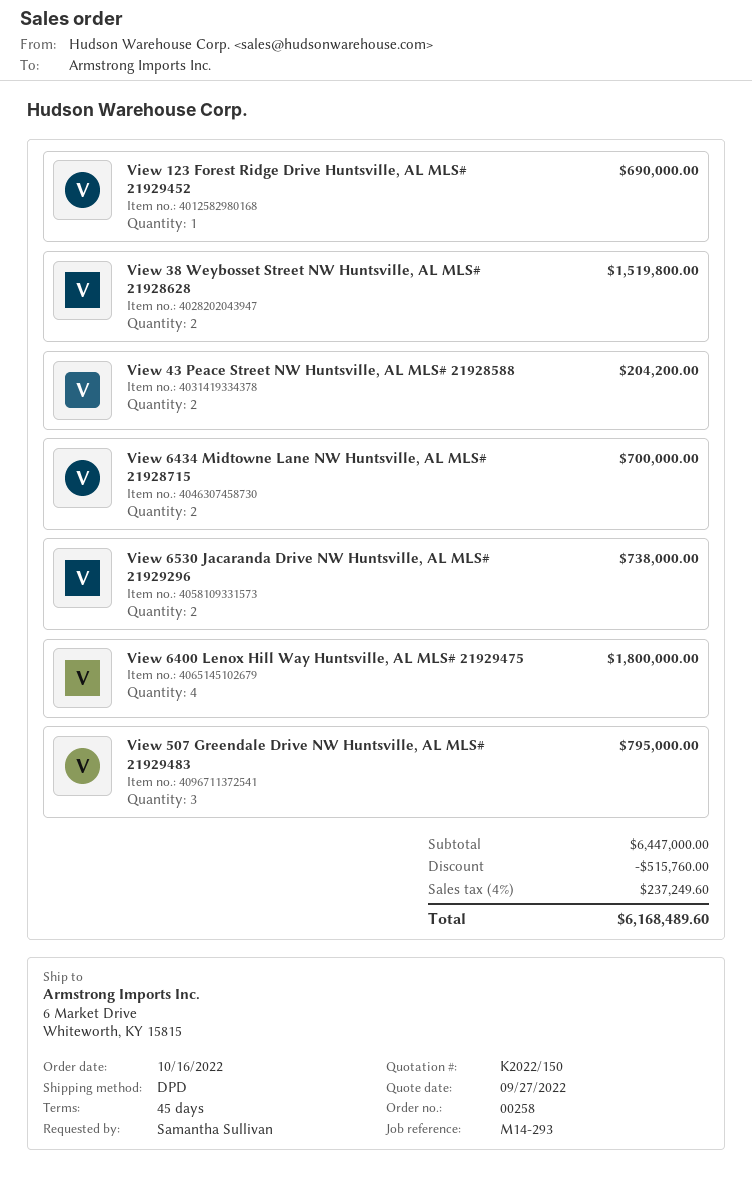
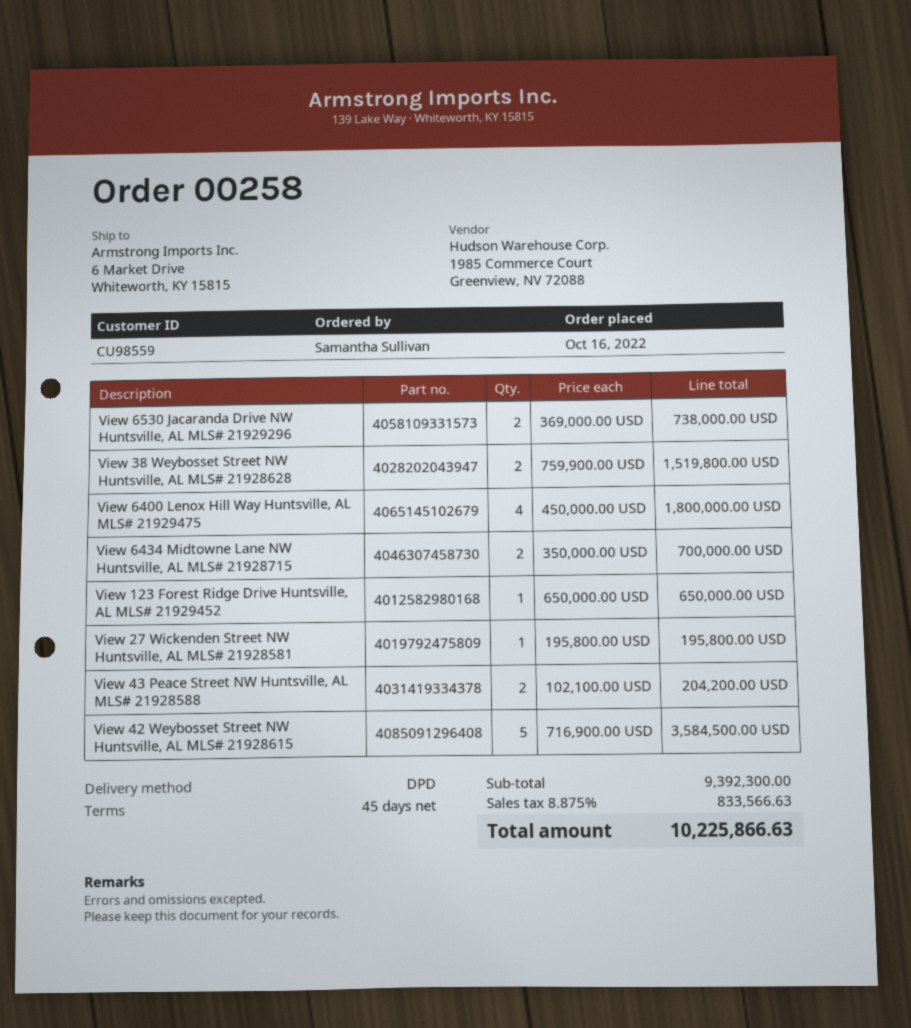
View 123 Forest Ridge Drive Huntsville, AL MLS# 21929452: 1 for 690000.00 -> 1 for 650000.00
View 507 Greendale Drive NW Huntsville, AL MLS# 21929483: 3 for 795000.00 -> none
View 27 Wickenden Street NW Huntsville, AL MLS# 21928581: none -> 1 for 195800.00
View 42 Weybosset Street NW Huntsville, AL MLS# 21928615: none -> 5 for 3584500.00
subtotal: 6447000.00 -> 9392300.00
discount: 515760.00 -> none
tax: 4% = 237249.60 -> 8.875% = 833566.63
total: 6168489.60 -> 10225866.63

